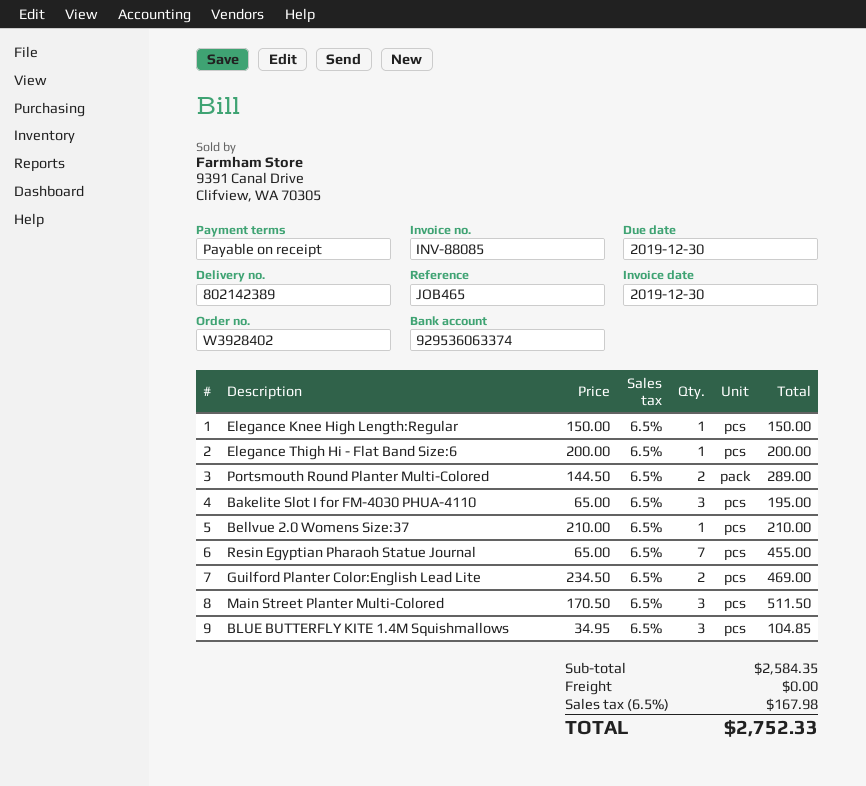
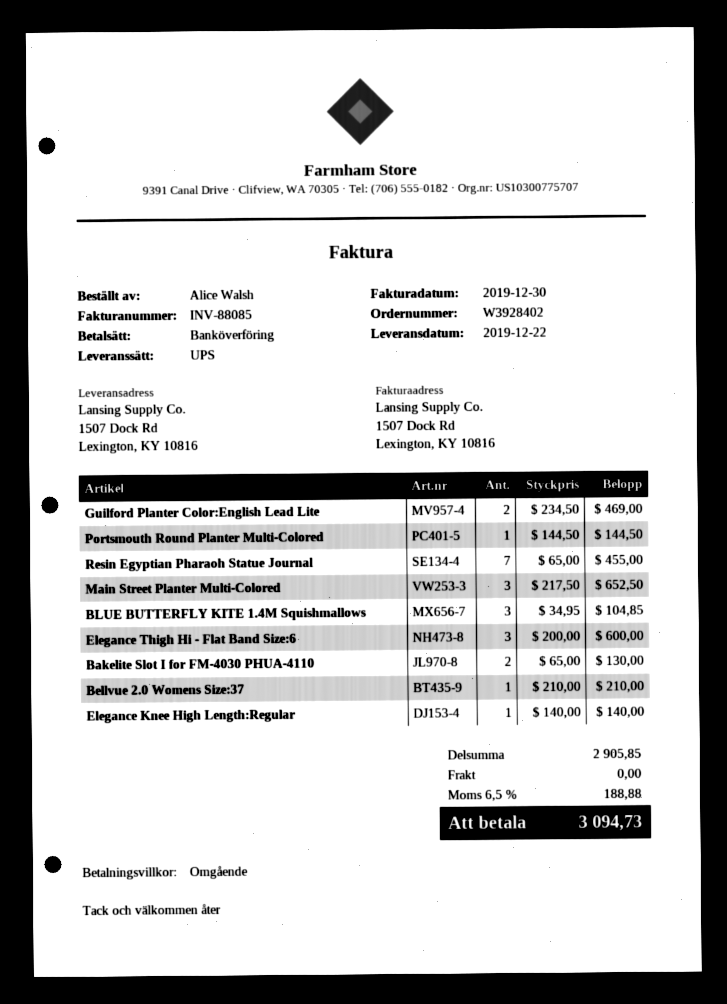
Elegance Knee High Length:Regular: 1 x 150.00 = 150.00 -> 1 x 140.00 = 140.00
Elegance Thigh Hi - Flat Band Size:6: 1 x 200.00 = 200.00 -> 3 x 200.00 = 600.00
Portsmouth Round Planter Multi-Colored: 2 x 144.50 = 289.00 -> 1 x 144.50 = 144.50
Bakelite Slot I for FM-4030 PHUA-4110: 3 x 65.00 = 195.00 -> 2 x 65.00 = 130.00
Main Street Planter Multi-Colored: 3 x 170.50 = 511.50 -> 3 x 217.50 = 652.50
subtotal: 2584.35 -> 2905.85
tax: 6.5% = 167.98 -> 6.5% = 188.88
total: 2752.33 -> 3094.73

